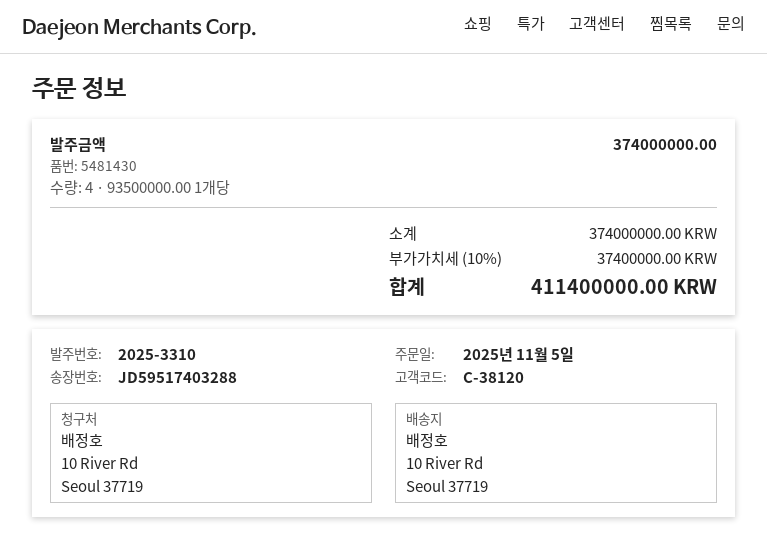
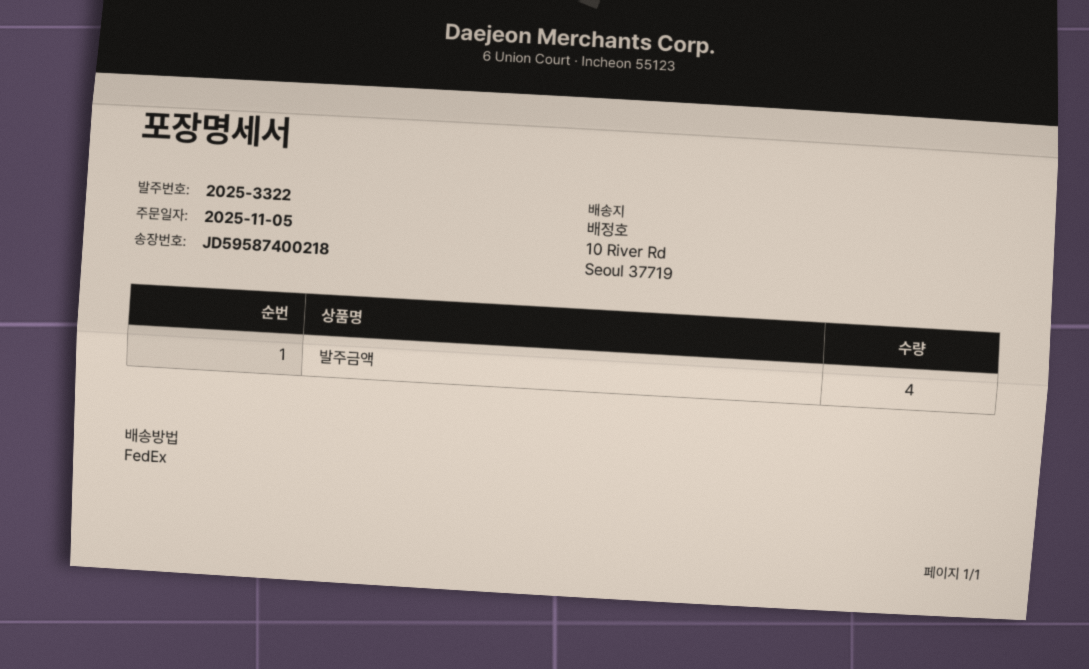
order number: 2025-3310 -> 2025-3322
tracking number: JD59517403288 -> JD59587400218

